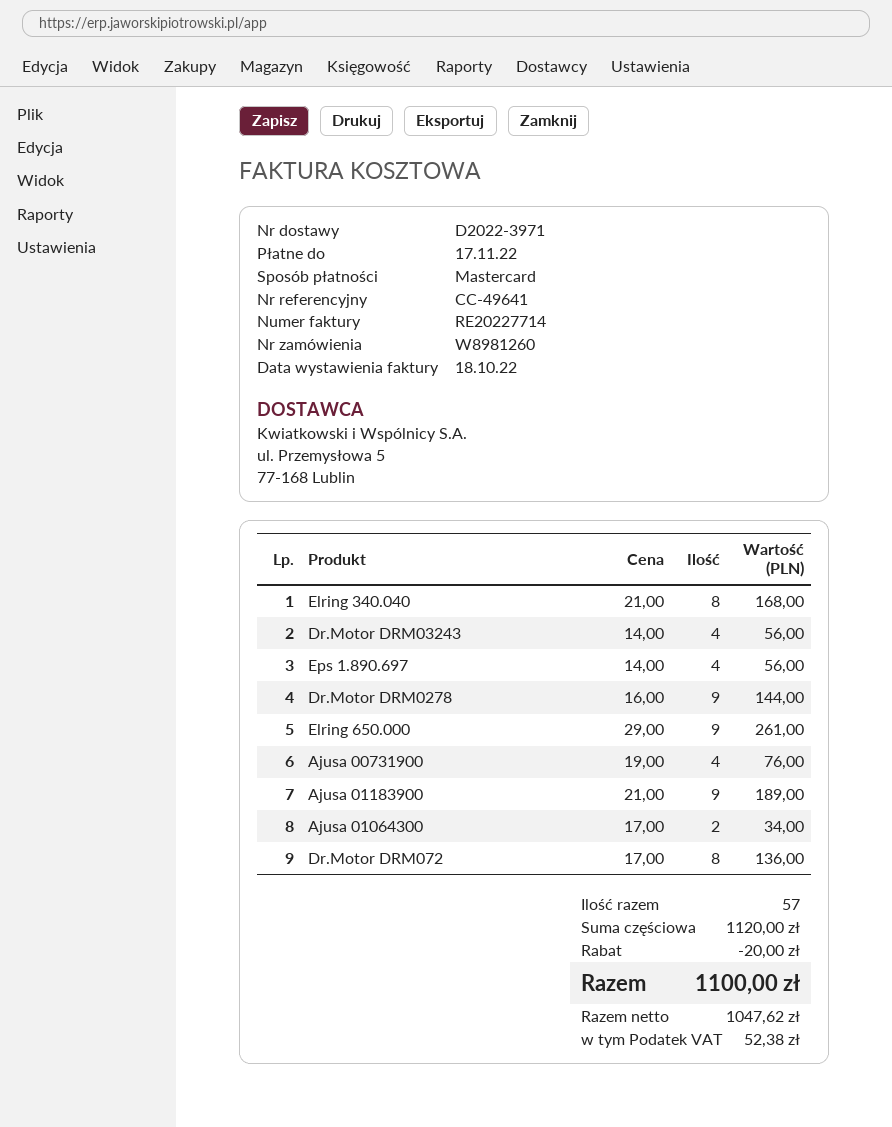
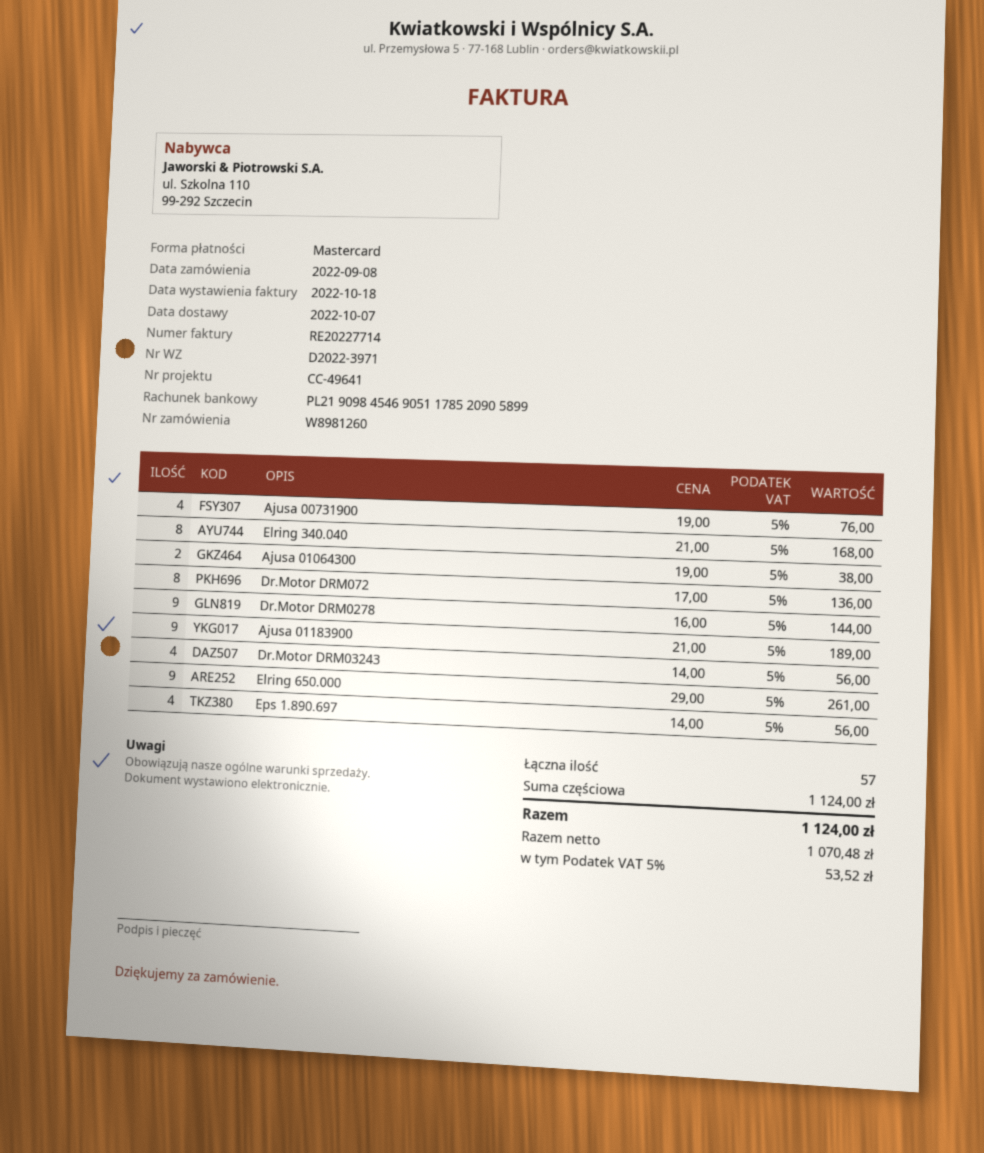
Ajusa 01064300: 2 x 17.00 = 34.00 -> 2 x 19.00 = 38.00
subtotal: 1120.00 -> 1124.00
discount: 20.00 -> none
net: 1047.62 -> 1070.48
tax: 52.38 -> 53.52
total: 1100.00 -> 1124.00

